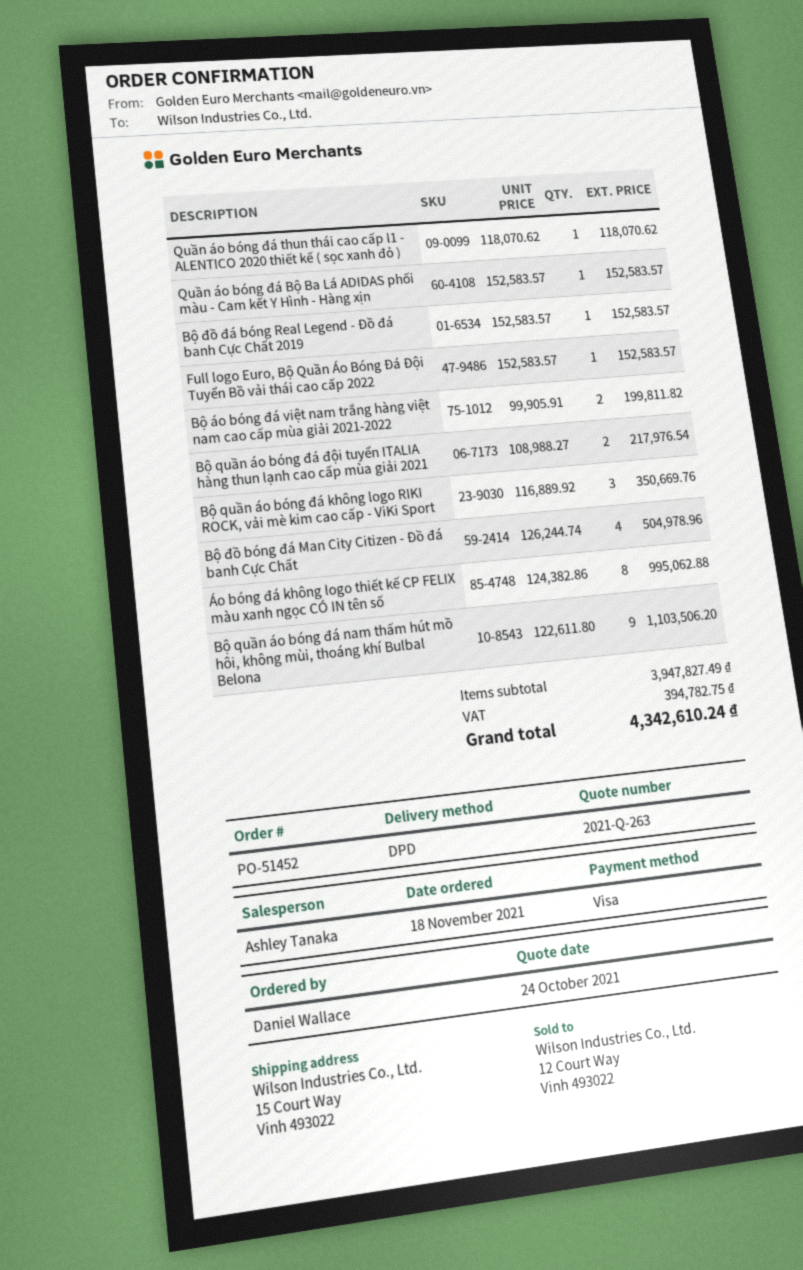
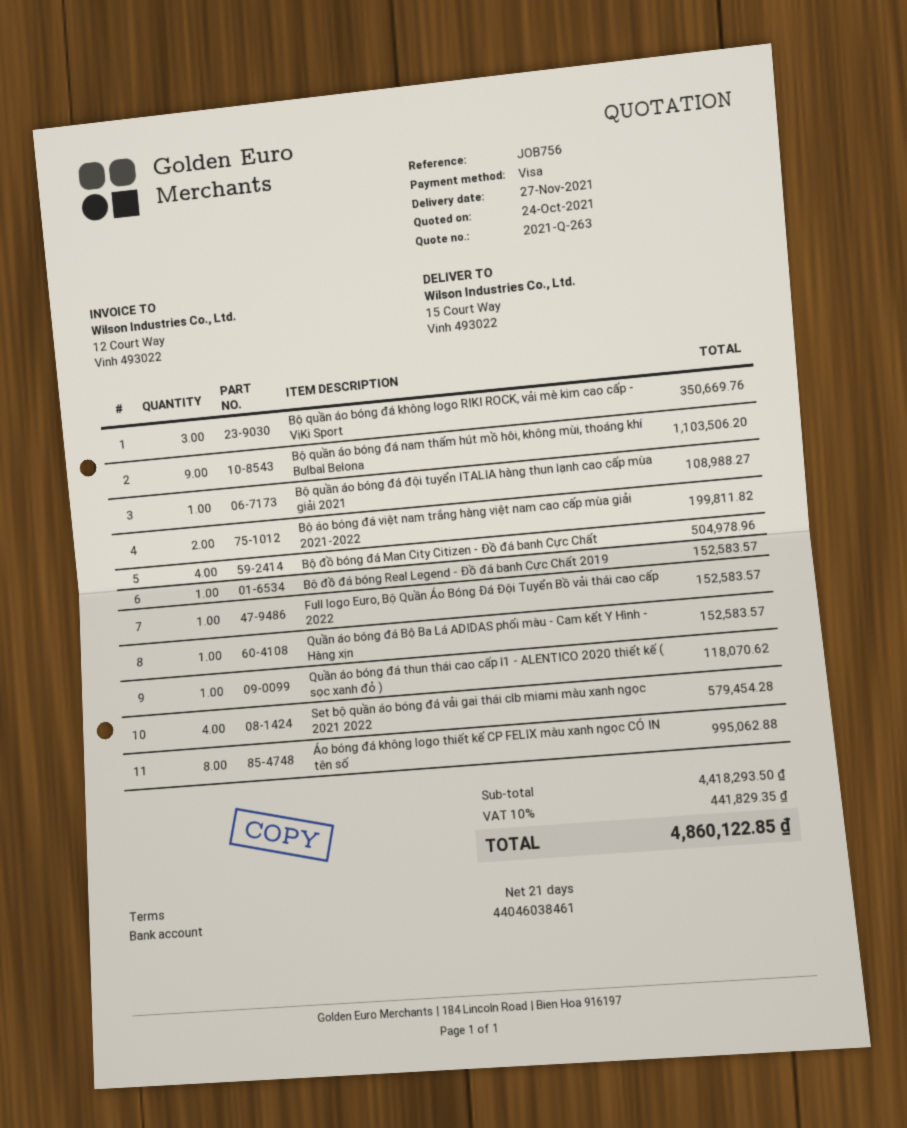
Bộ quần áo bóng đá đội tuyển ITALIA hàng thun lạnh cao cấp mùa giải 2021: 2 for 217976.54 -> 1 for 108988.27
Set bộ quần áo bóng đá vải gai thái clb miami màu xanh ngọc 2021 2022: none -> 4 for 579454.28
subtotal: 3947827.49 -> 4418293.50
tax: 394782.75 -> 441829.35
total: 4342610.24 -> 4860122.85

